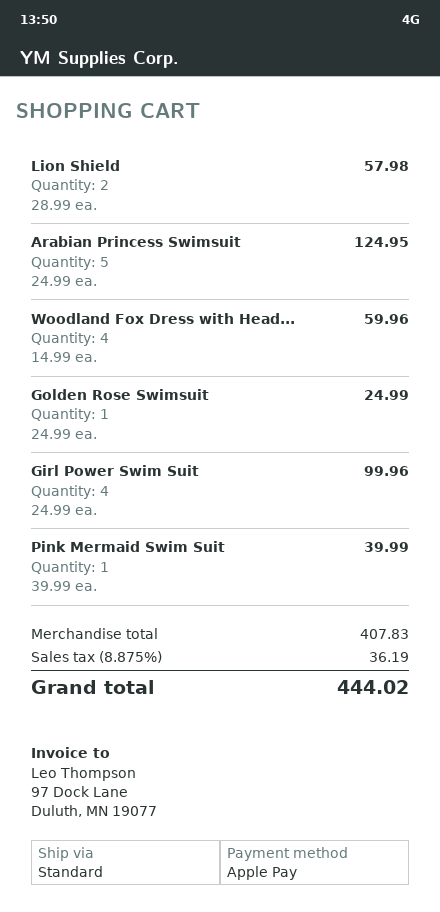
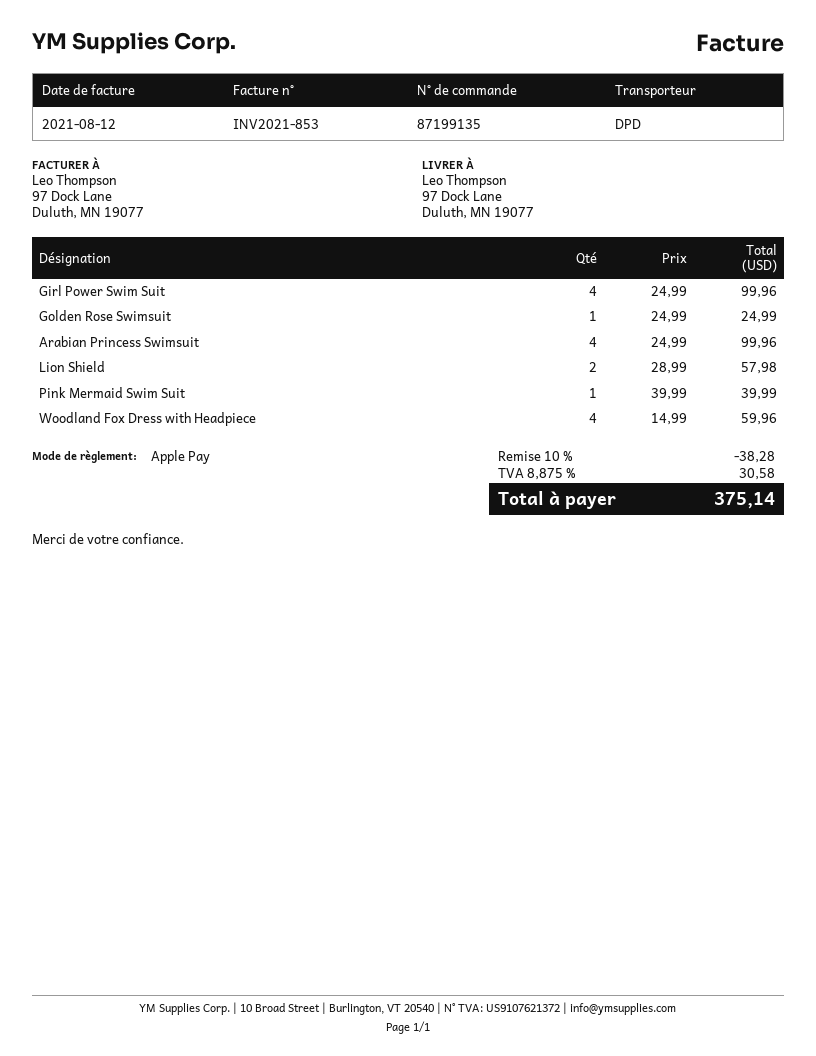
shipping method: standard -> DPD
Arabian Princess Swimsuit: 5 x 24.99 = 124.95 -> 4 x 24.99 = 99.96
discount: none -> 10% = 38.28
tax: 8.875% = 36.19 -> 8.875% = 30.58
total: 444.02 -> 375.14

